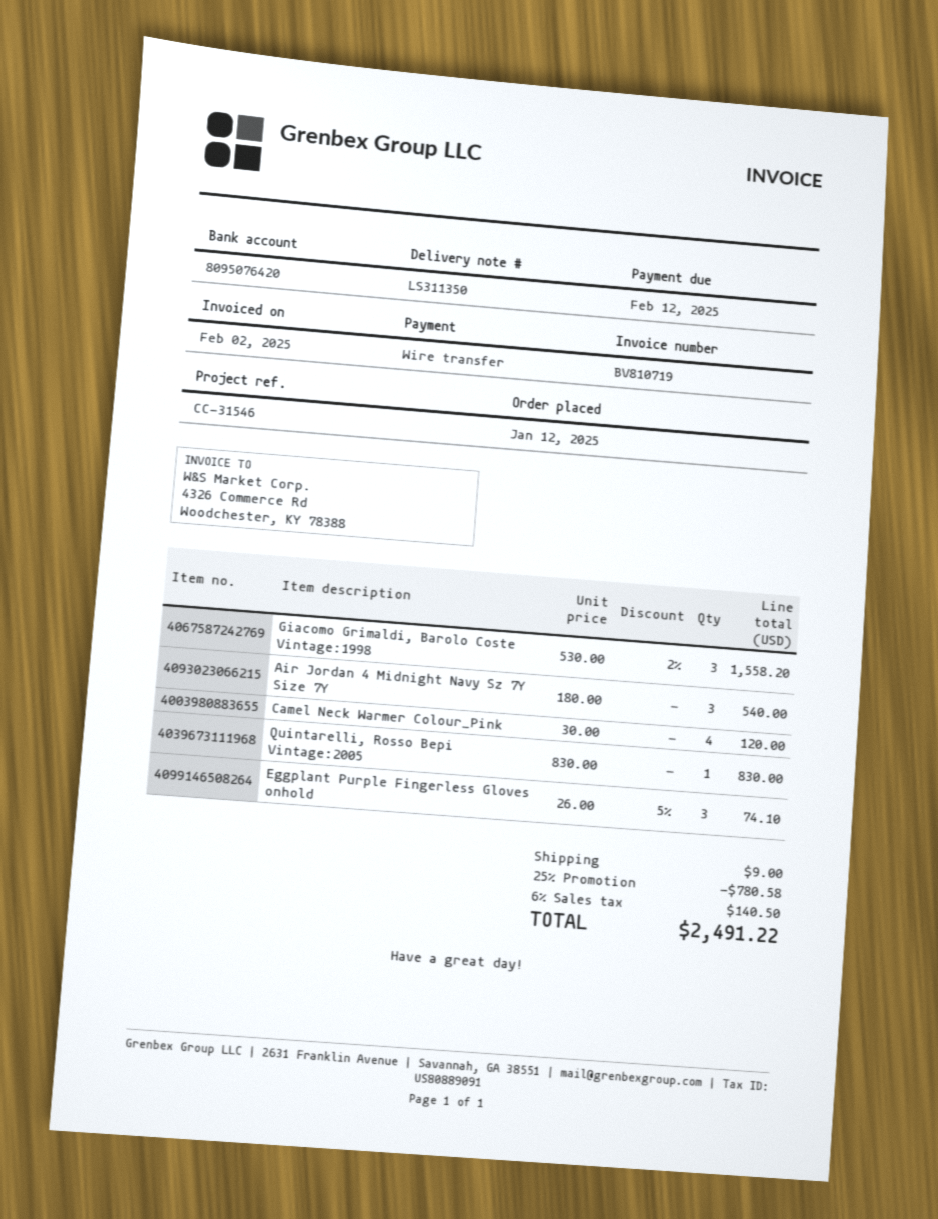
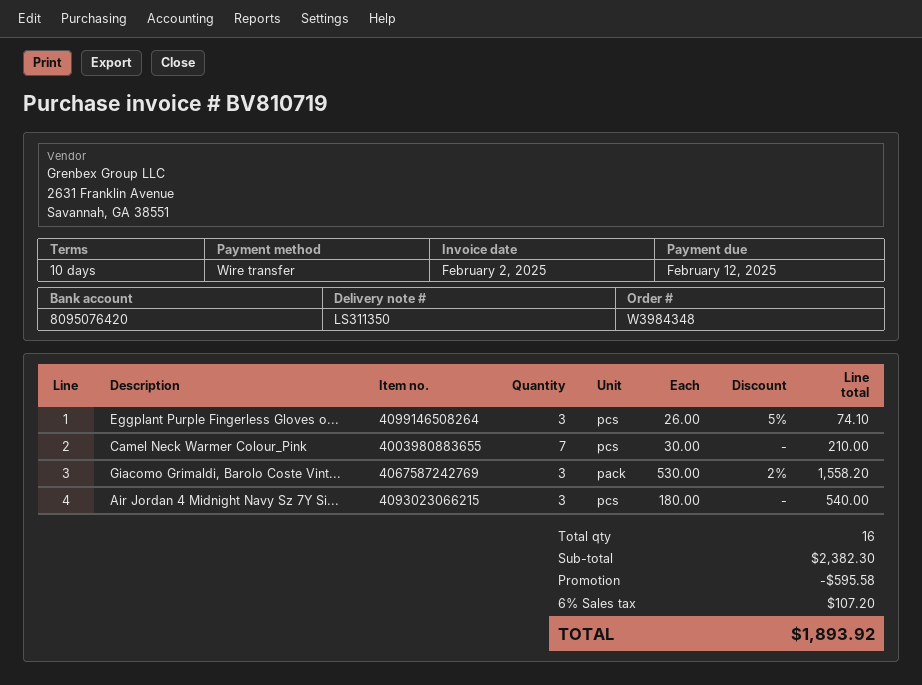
Camel Neck Warmer Colour_Pink: 4 x 30.00 = 120.00 -> 7 x 30.00 = 210.00
Quintarelli, Rosso Bepi Vintage:2005: 1 x 830.00 = 830.00 -> none
discount: 780.58 -> 595.58
shipping: 9.00 -> none
tax: 6% = 140.50 -> 6% = 107.20
total: 2491.22 -> 1893.92

